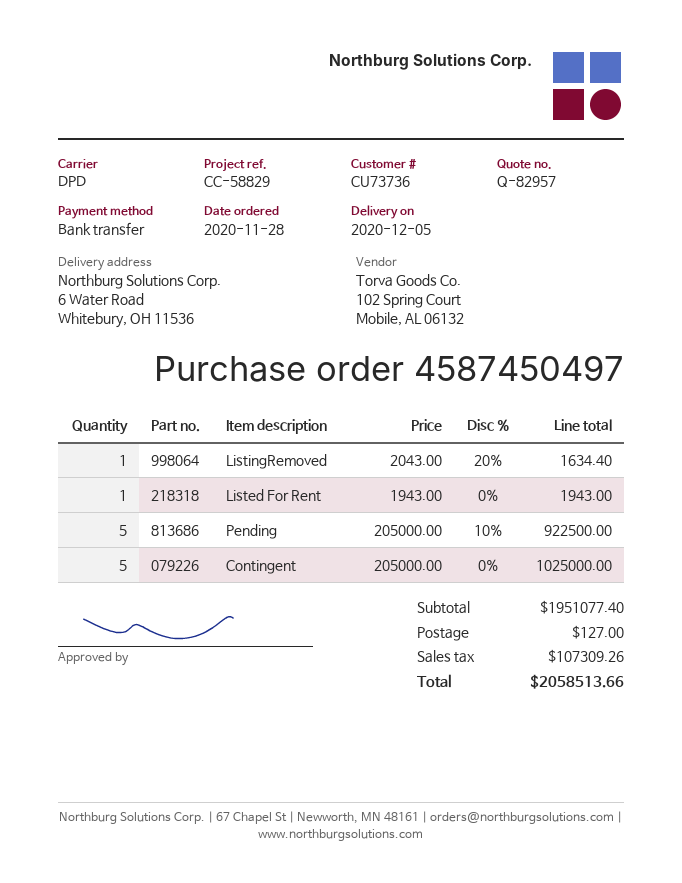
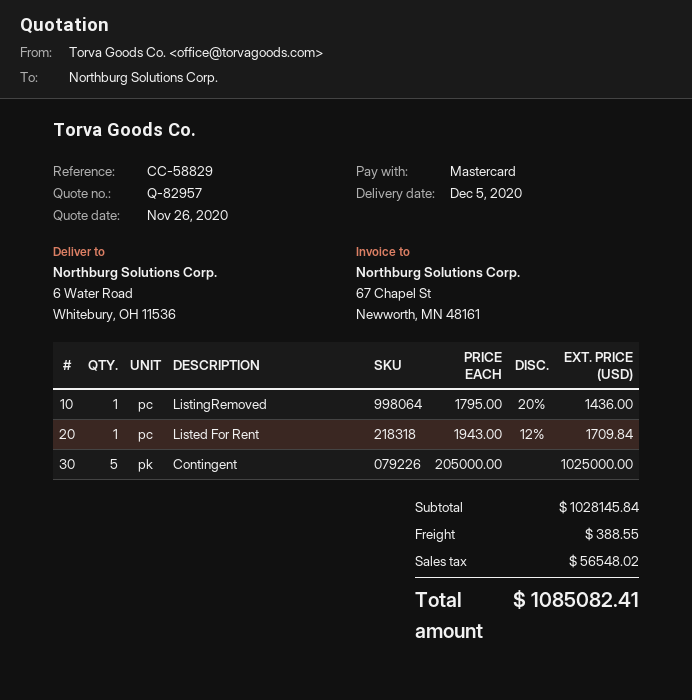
payment method: bank transfer -> Mastercard
ListingRemoved: 1 x 2043.00 - 20% = 1634.40 -> 1 x 1795.00 - 20% = 1436.00
Listed For Rent: 1 x 1943.00 = 1943.00 -> 1 x 1943.00 - 12% = 1709.84
Pending: 5 x 205000.00 - 10% = 922500.00 -> none
subtotal: 1951077.40 -> 1028145.84
shipping: 127.00 -> 388.55
tax: 107309.26 -> 56548.02
total: 2058513.66 -> 1085082.41

